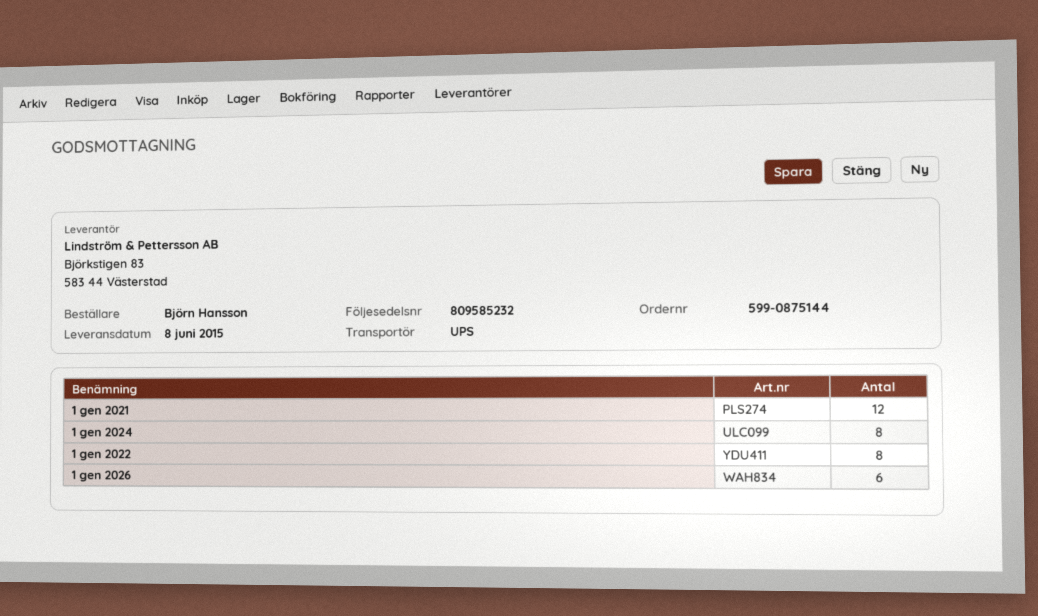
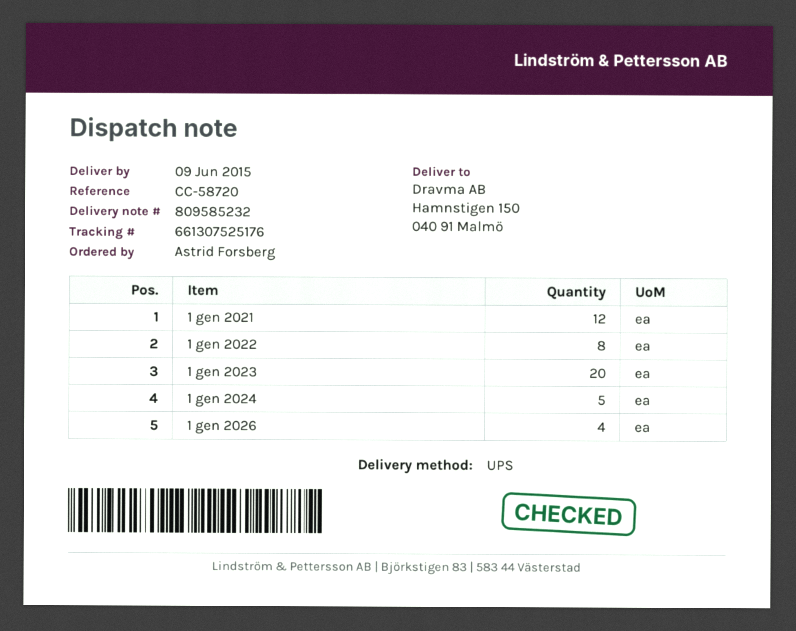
delivery date: 2015-06-08 -> 2015-06-09
ordered by: Björn Hansson -> Astrid Forsberg
1 gen 2024: 8 -> 5
1 gen 2026: 6 -> 4
1 gen 2023: none -> 20

